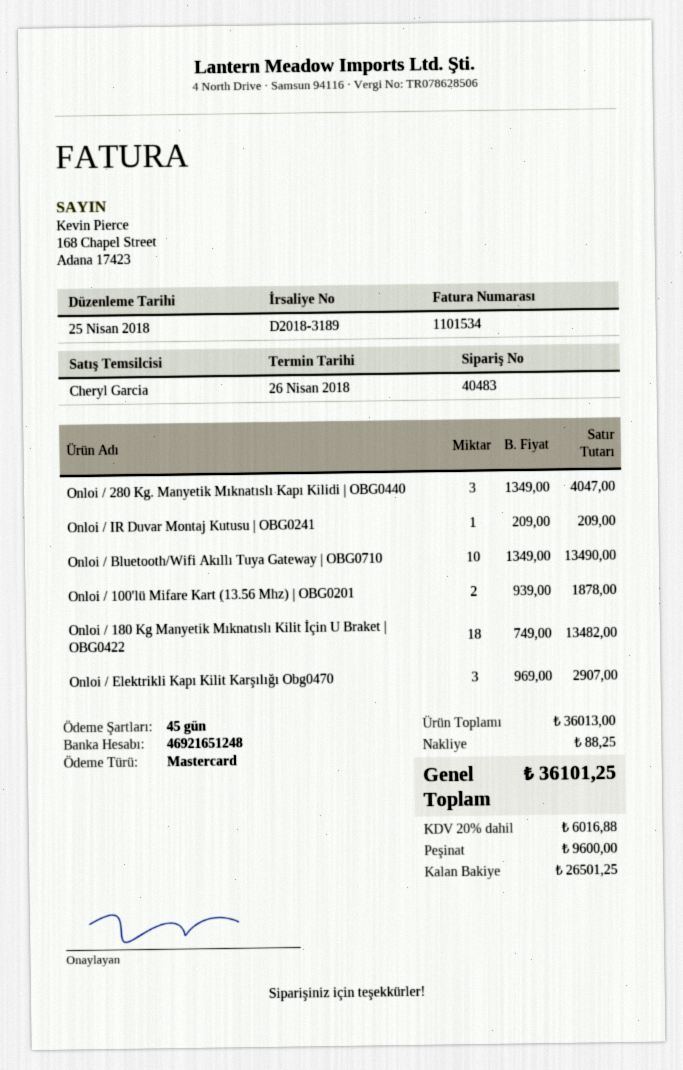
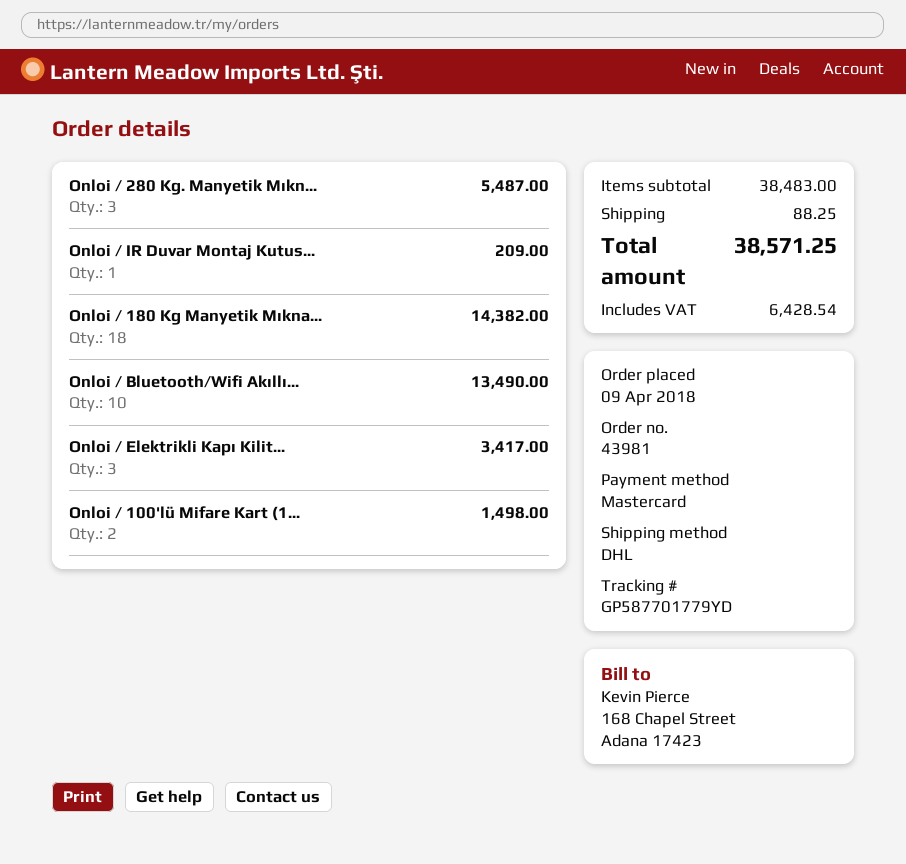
order number: 40483 -> 43981
Onloi / 280 Kg. Manyetik Mıknatıslı Kapı Kilidi | OBG0440: 3 for 4047.00 -> 3 for 5487.00
Onloi / 100'lü Mifare Kart (13.56 Mhz) | OBG0201: 2 for 1878.00 -> 2 for 1498.00
Onloi / 180 Kg Manyetik Mıknatıslı Kilit İçin U Braket | OBG0422: 18 for 13482.00 -> 18 for 14382.00
Onloi / Elektrikli Kapı Kilit Karşılığı Obg0470: 3 for 2907.00 -> 3 for 3417.00
subtotal: 36013.00 -> 38483.00
tax: 6016.88 -> 6428.54
total: 36101.25 -> 38571.25

